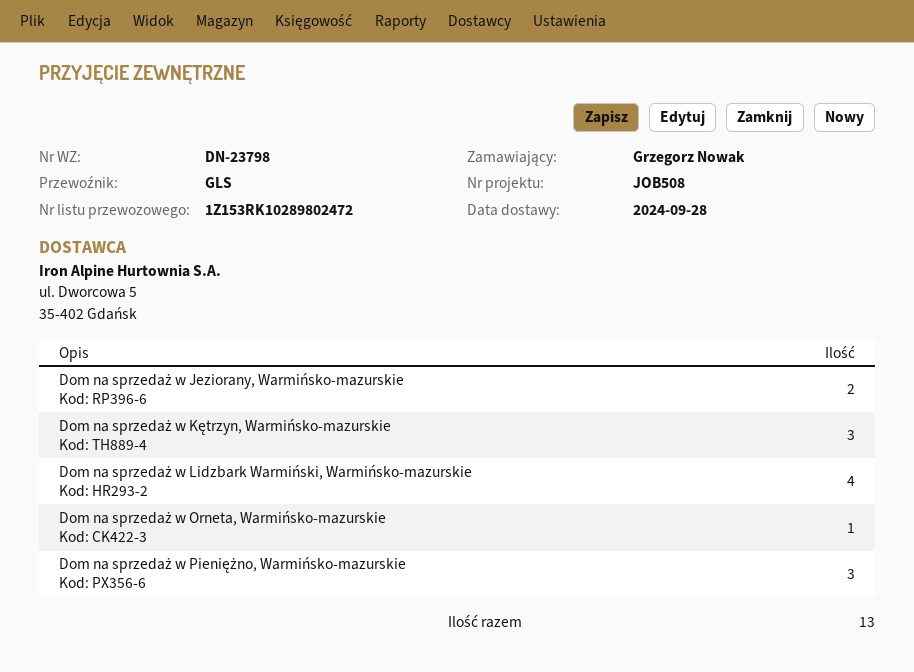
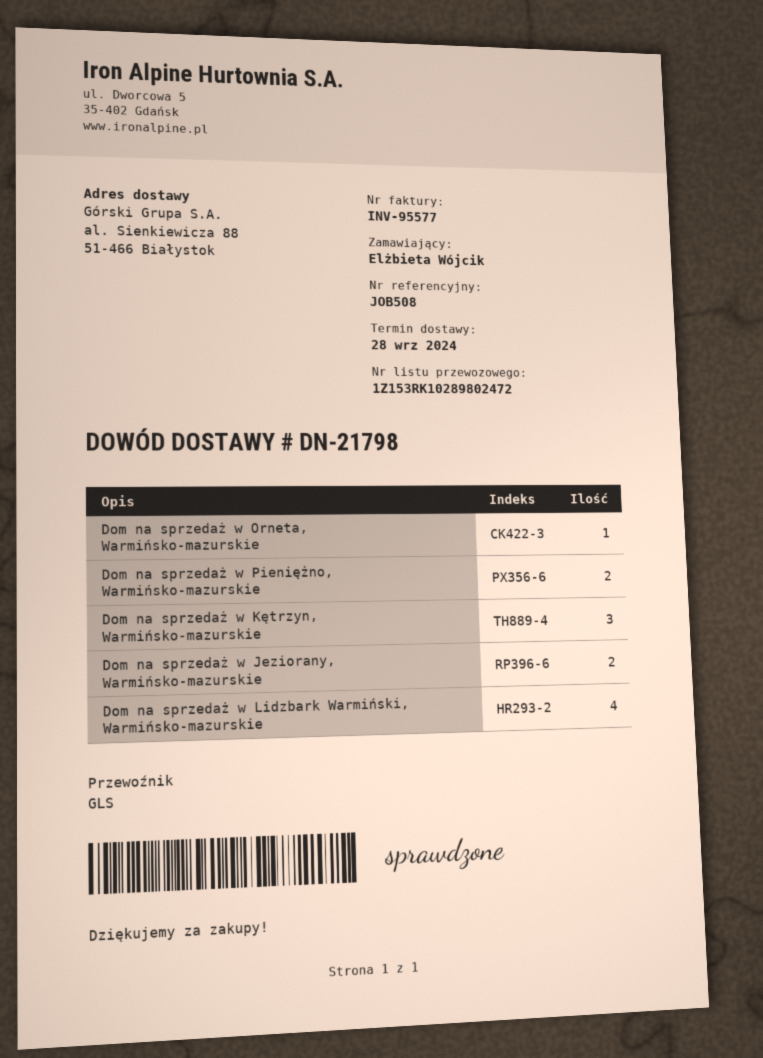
delivery note number: DN-23798 -> DN-21798
ordered by: Grzegorz Nowak -> Elżbieta Wójcik
Dom na sprzedaż w Pieniężno, Warmińsko-mazurskie: 3 -> 2

